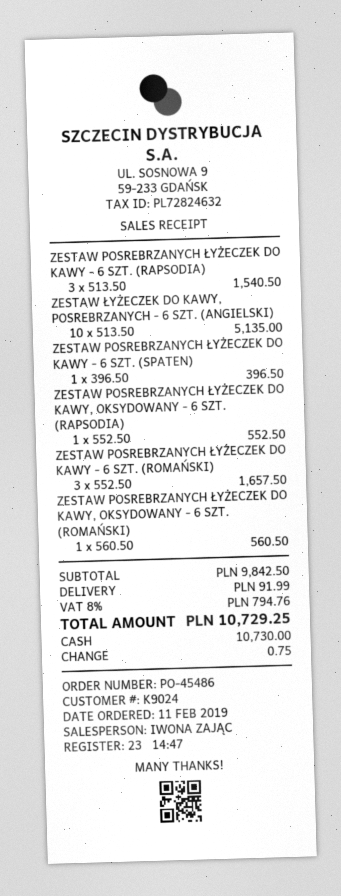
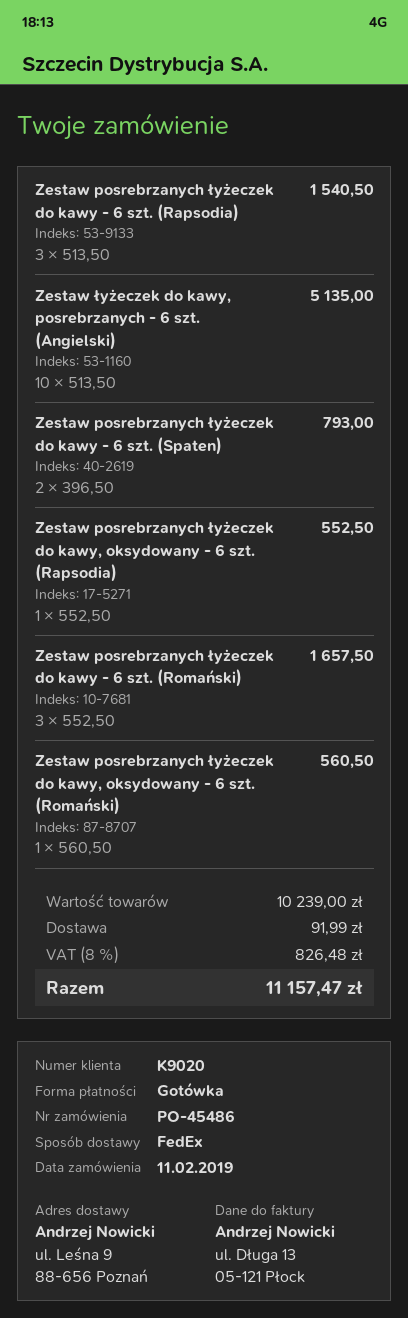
customer number: K9024 -> K9020
ZESTAW POSREBRZANYCH ŁYŻECZEK DO KAWY - 6 SZT. (SPATEN): 1 x 396.50 = 396.50 -> 2 x 396.50 = 793.00
subtotal: 9842.50 -> 10239.00
tax: 8% = 794.76 -> 8% = 826.48
total: 10729.25 -> 11157.47

